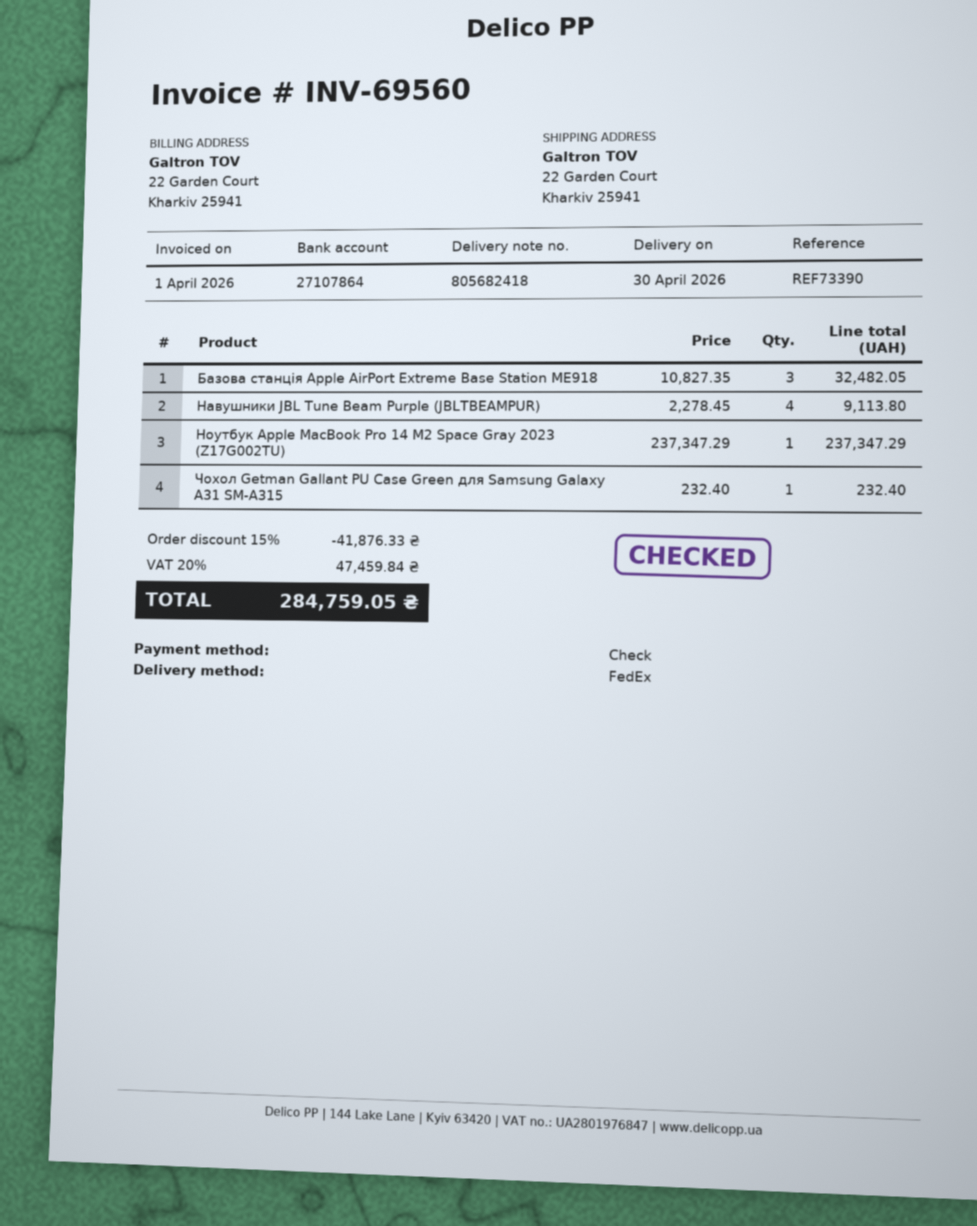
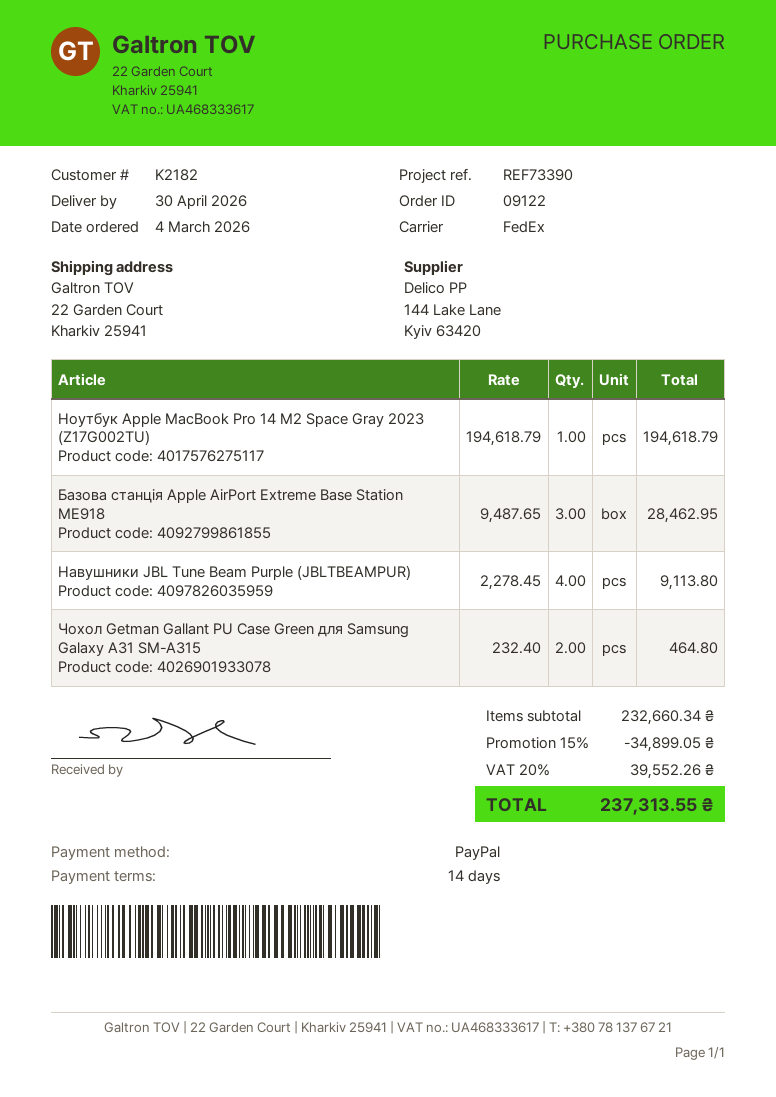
payment method: cheque -> PayPal
Базова станція Apple AirPort Extreme Base Station ME918: 3 x 10827.35 = 32482.05 -> 3 x 9487.65 = 28462.95
Ноутбук Apple MacBook Pro 14 M2 Space Gray 2023 (Z17G002TU): 1 x 237347.29 = 237347.29 -> 1 x 194618.79 = 194618.79
Чохол Getman Gallant PU Case Green для Samsung Galaxy A31 SM-A315: 1 x 232.40 = 232.40 -> 2 x 232.40 = 464.80
discount: 15% = 41876.33 -> 15% = 34899.05
tax: 20% = 47459.84 -> 20% = 39552.26
total: 284759.05 -> 237313.55

